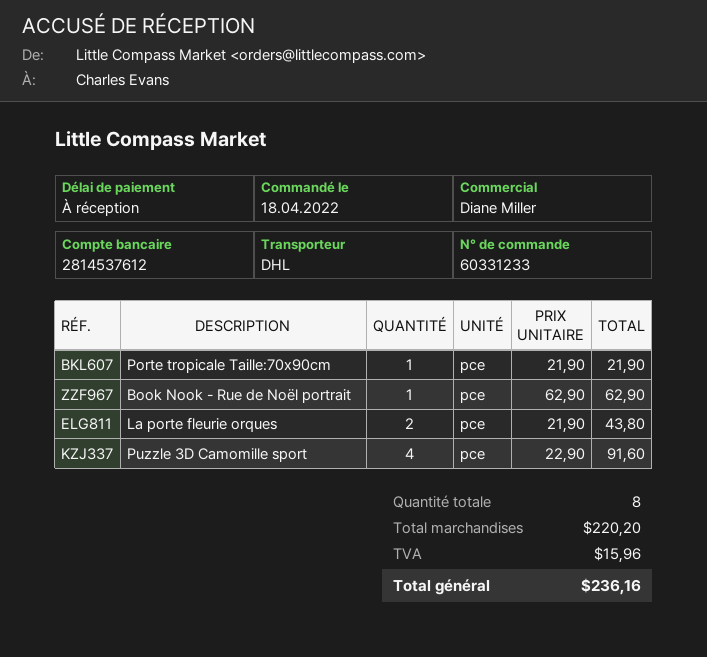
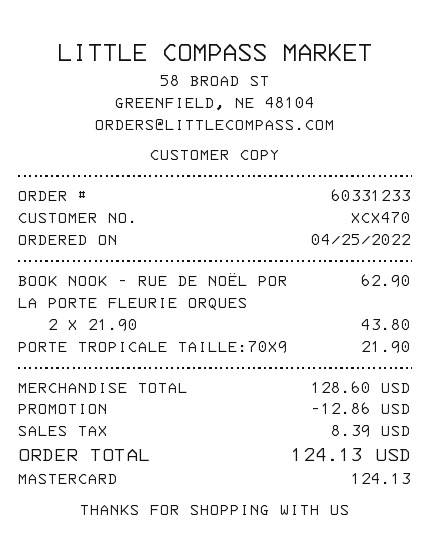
order date: 2022-04-18 -> 2022-04-25
Puzzle 3D Camomille sport: 4 x 22.90 = 91.60 -> none
subtotal: 220.20 -> 128.60
discount: none -> 12.86
tax: 15.96 -> 8.39
total: 236.16 -> 124.13

